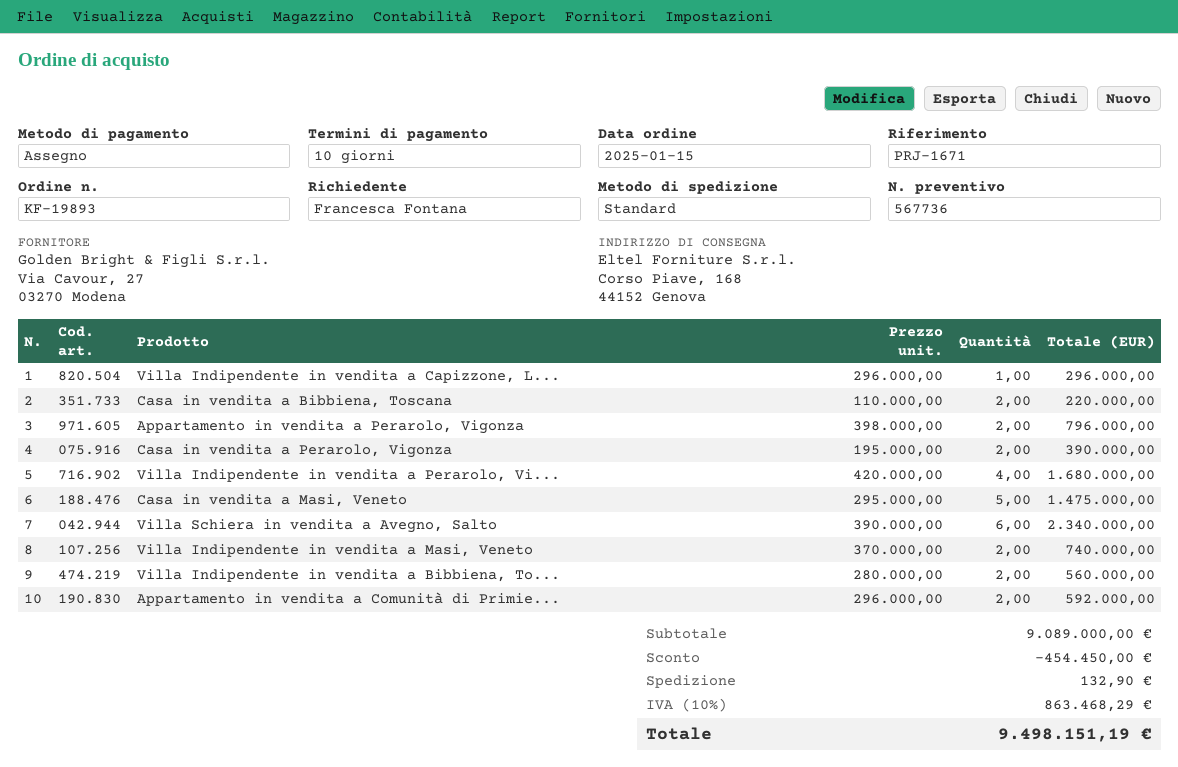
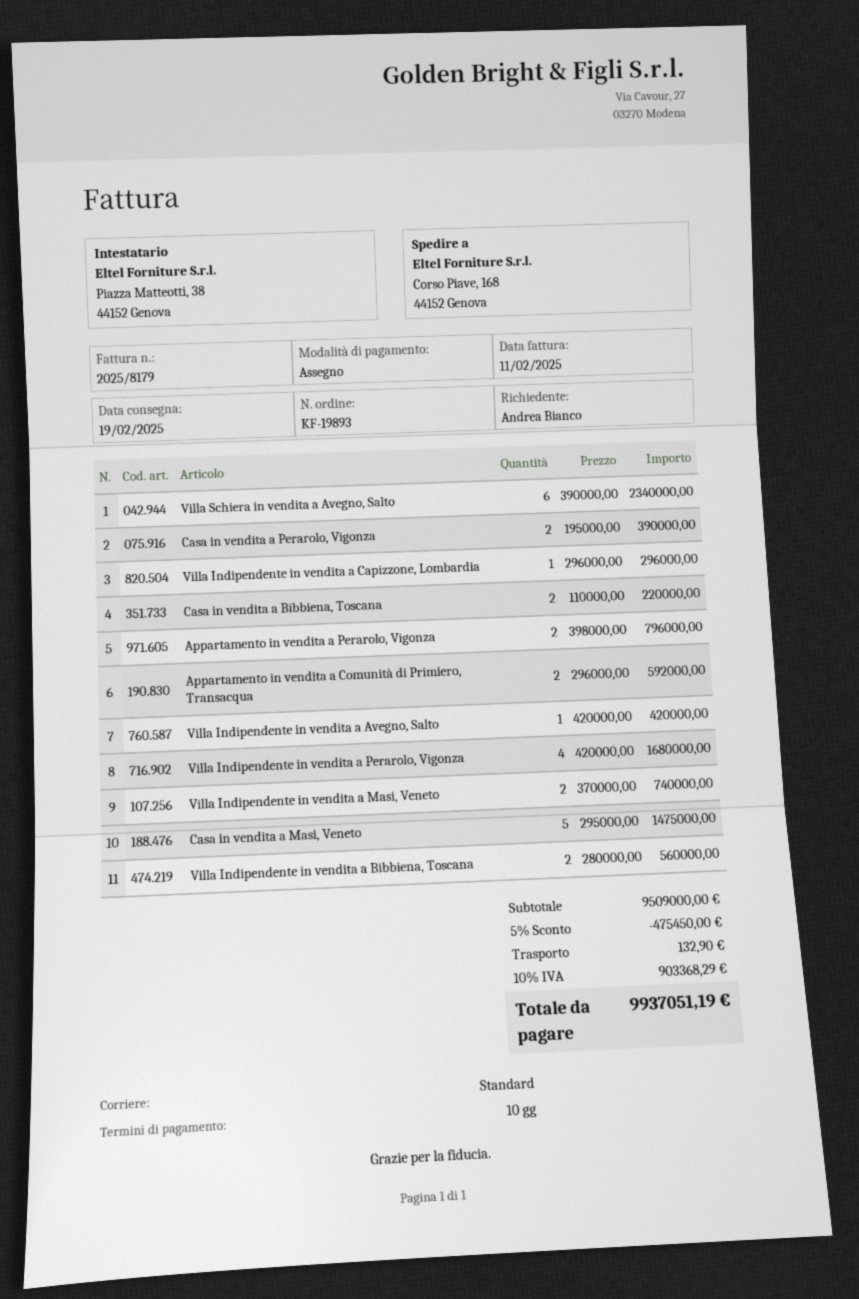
ordered by: Francesca Fontana -> Andrea Bianco
Villa Indipendente in vendita a Avegno, Salto: none -> 1 x 420000.00 = 420000.00
subtotal: 9089000.00 -> 9509000.00
discount: 454450.00 -> 475450.00
tax: 10% = 863468.29 -> 10% = 903368.29
total: 9498151.19 -> 9937051.19

